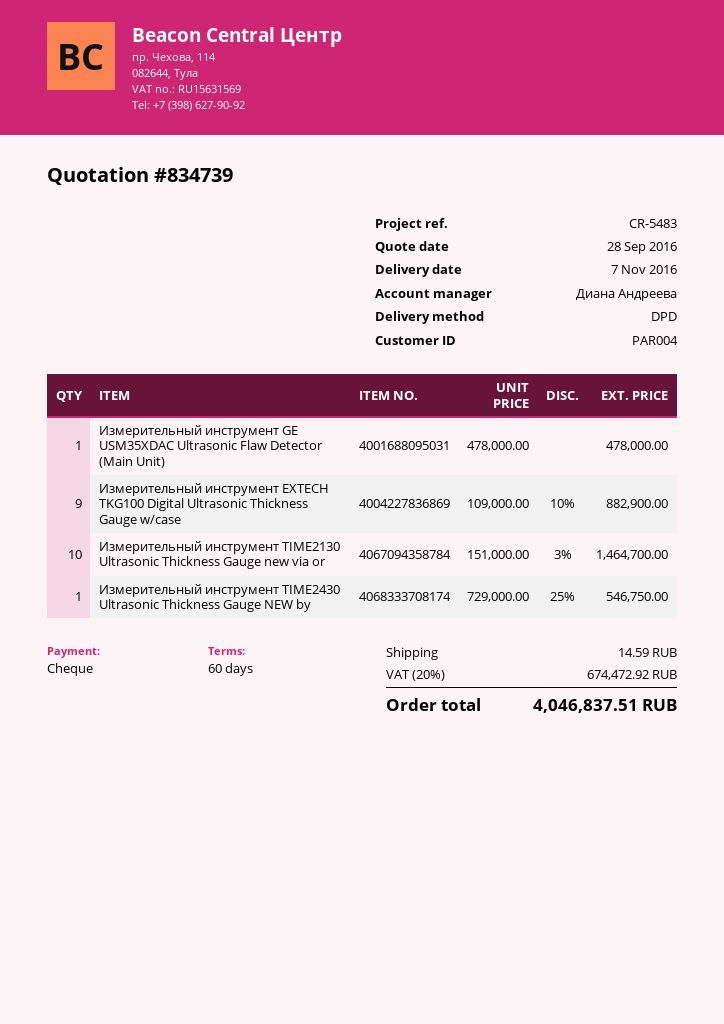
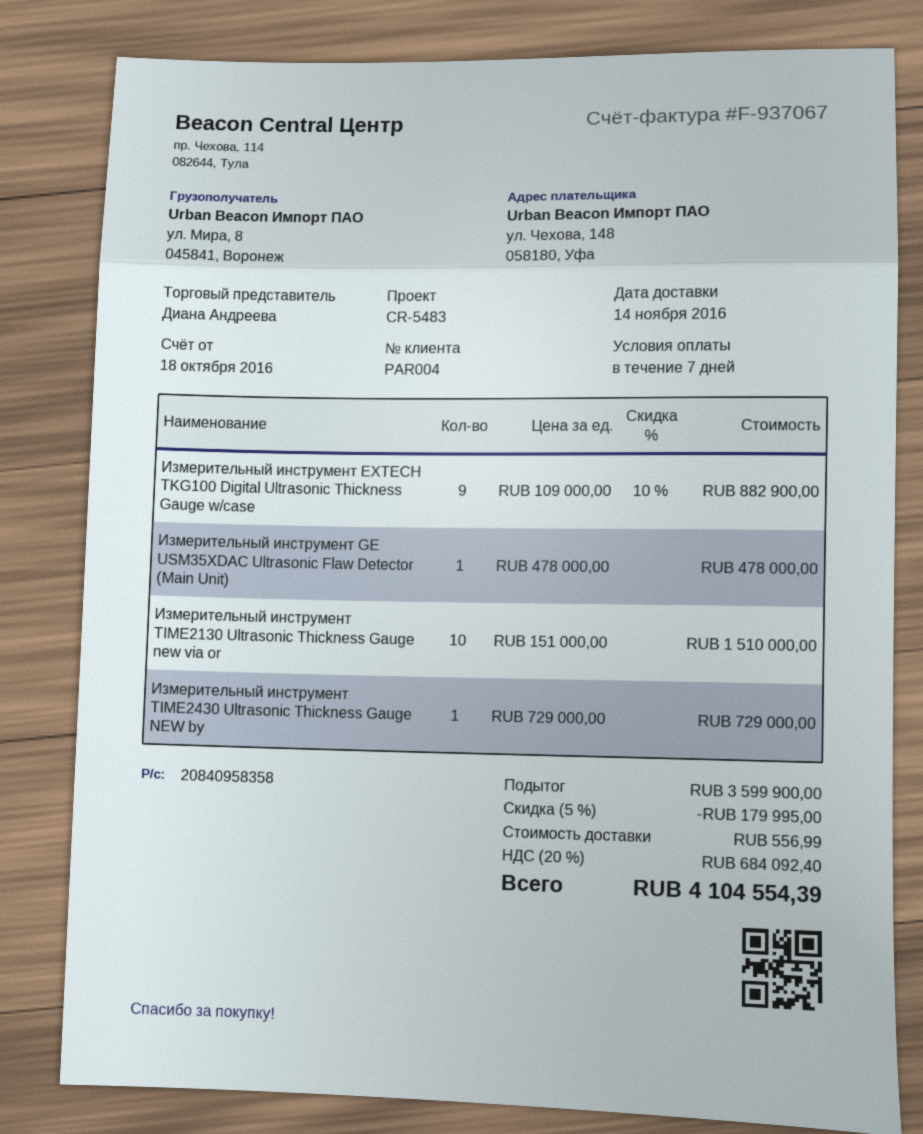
delivery date: 2016-11-07 -> 2016-11-14
payment terms: 60 days -> 7 days
Измерительный инструмент TIME2130 Ultrasonic Thickness Gauge new via or: 10 x 151000.00 - 3% = 1464700.00 -> 10 x 151000.00 = 1510000.00
Измерительный инструмент TIME2430 Ultrasonic Thickness Gauge NEW by: 1 x 729000.00 - 25% = 546750.00 -> 1 x 729000.00 = 729000.00
discount: none -> 5% = 179995.00
shipping: 14.59 -> 556.99
tax: 20% = 674472.92 -> 20% = 684092.40
total: 4046837.51 -> 4104554.39

